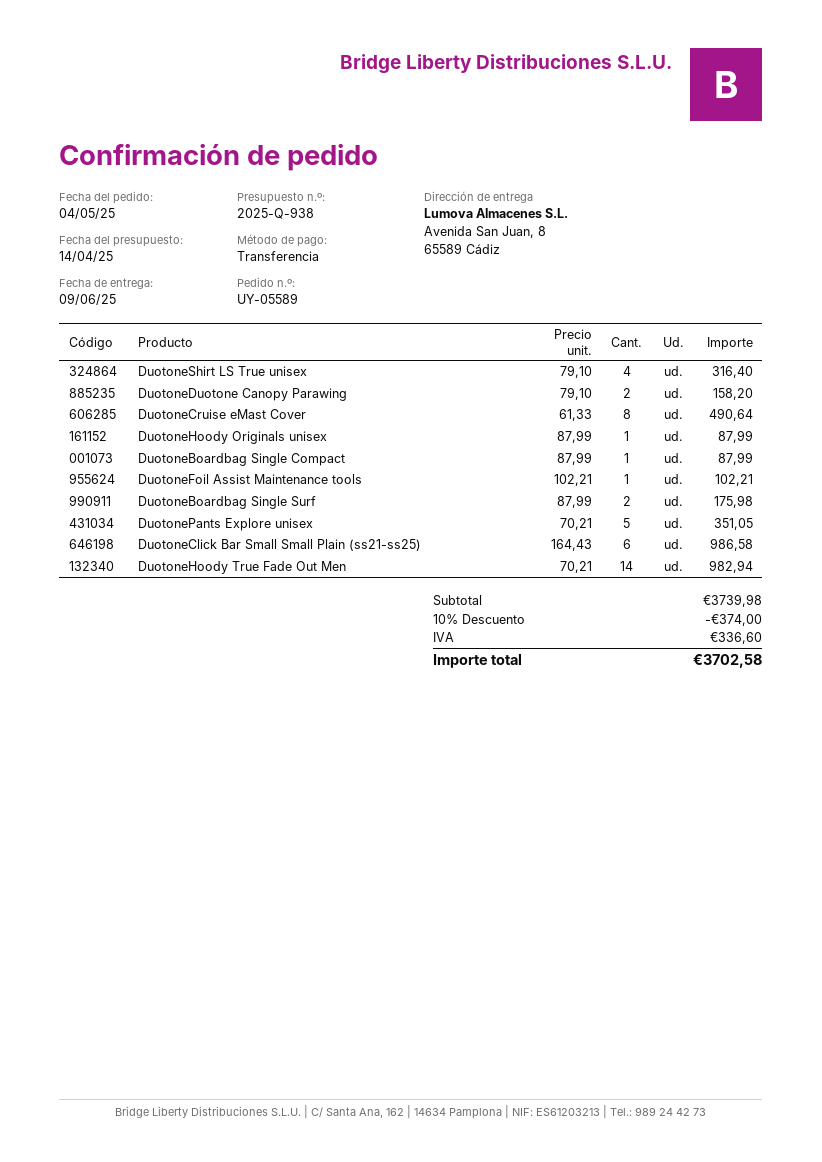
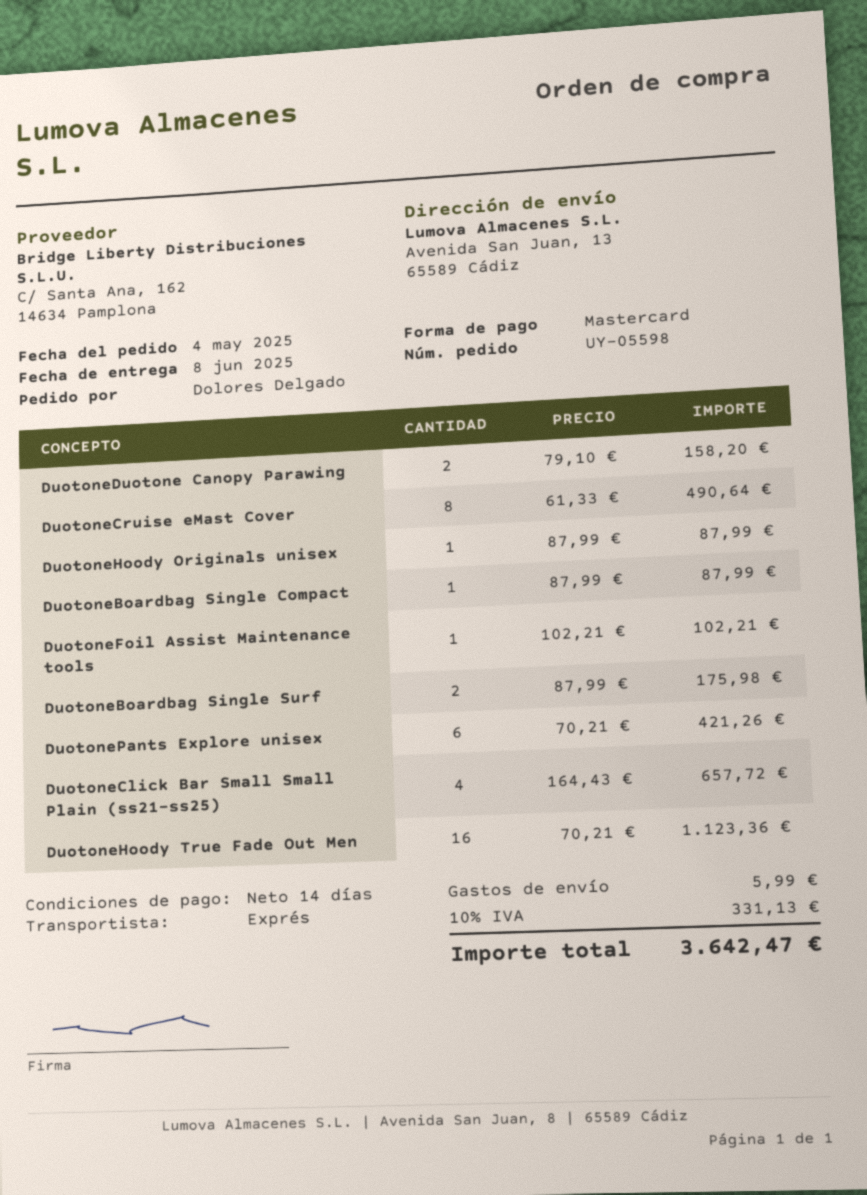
order number: UY-05589 -> UY-05598
delivery date: 2025-06-09 -> 2025-06-08
payment method: bank transfer -> Mastercard
ship to: Avenida San Juan, 8, 65589 Cádiz -> Avenida San Juan, 13, 65589 Cádiz
DuotoneShirt LS True unisex: 4 x 79.10 = 316.40 -> none
DuotonePants Explore unisex: 5 x 70.21 = 351.05 -> 6 x 70.21 = 421.26
DuotoneClick Bar Small Small Plain (ss21-ss25): 6 x 164.43 = 986.58 -> 4 x 164.43 = 657.72
DuotoneHoody True Fade Out Men: 14 x 70.21 = 982.94 -> 16 x 70.21 = 1123.36
discount: 10% = 374.00 -> none
shipping: none -> 5.99
tax: 336.60 -> 331.13
total: 3702.58 -> 3642.47

